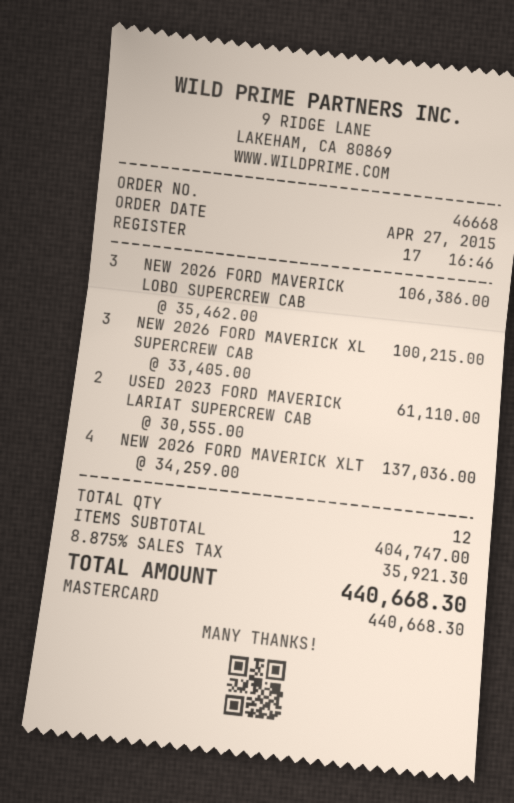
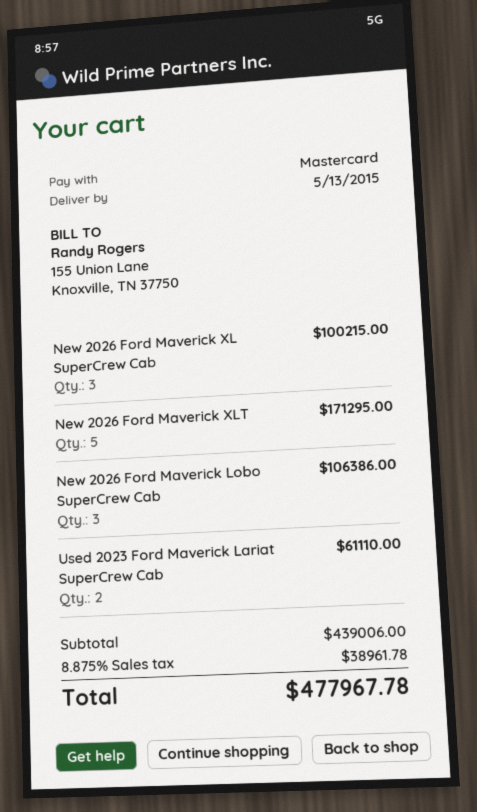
NEW 2026 FORD MAVERICK XLT: 4 for 137036.00 -> 5 for 171295.00
subtotal: 404747.00 -> 439006.00
tax: 8.875% = 35921.30 -> 8.875% = 38961.78
total: 440668.30 -> 477967.78

